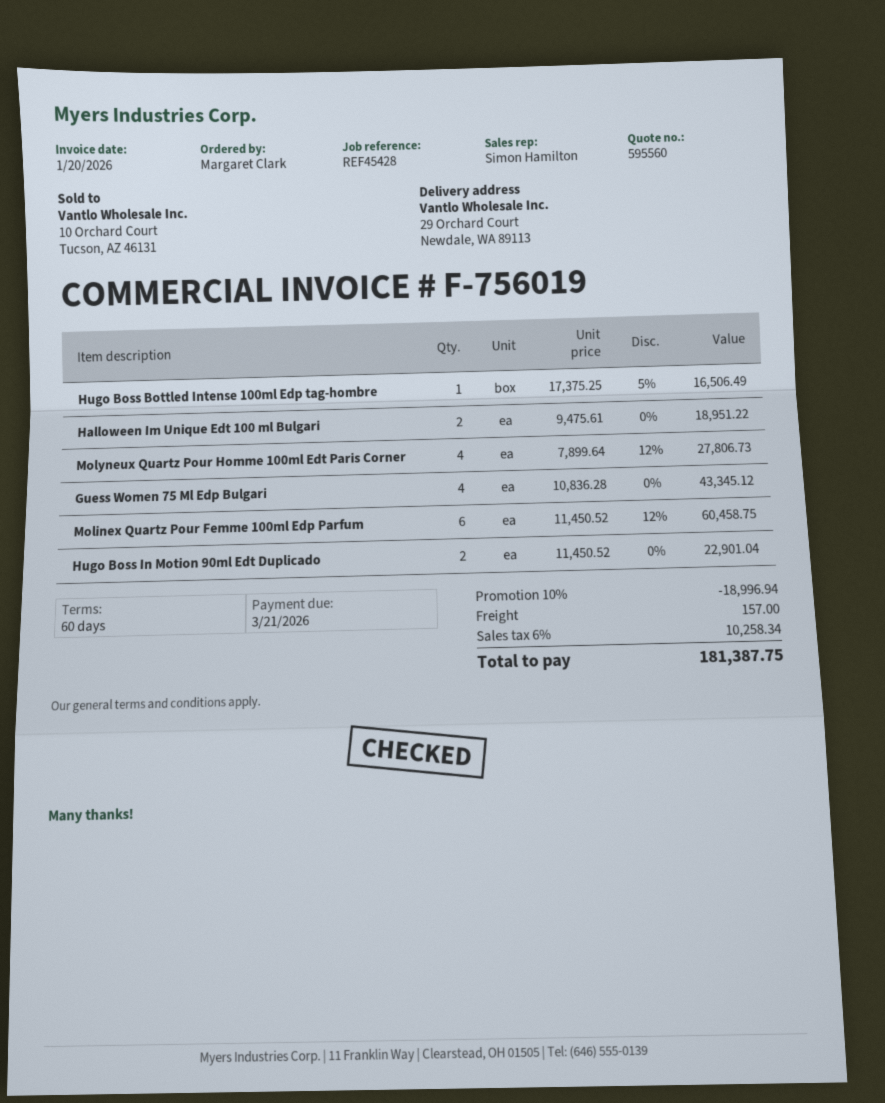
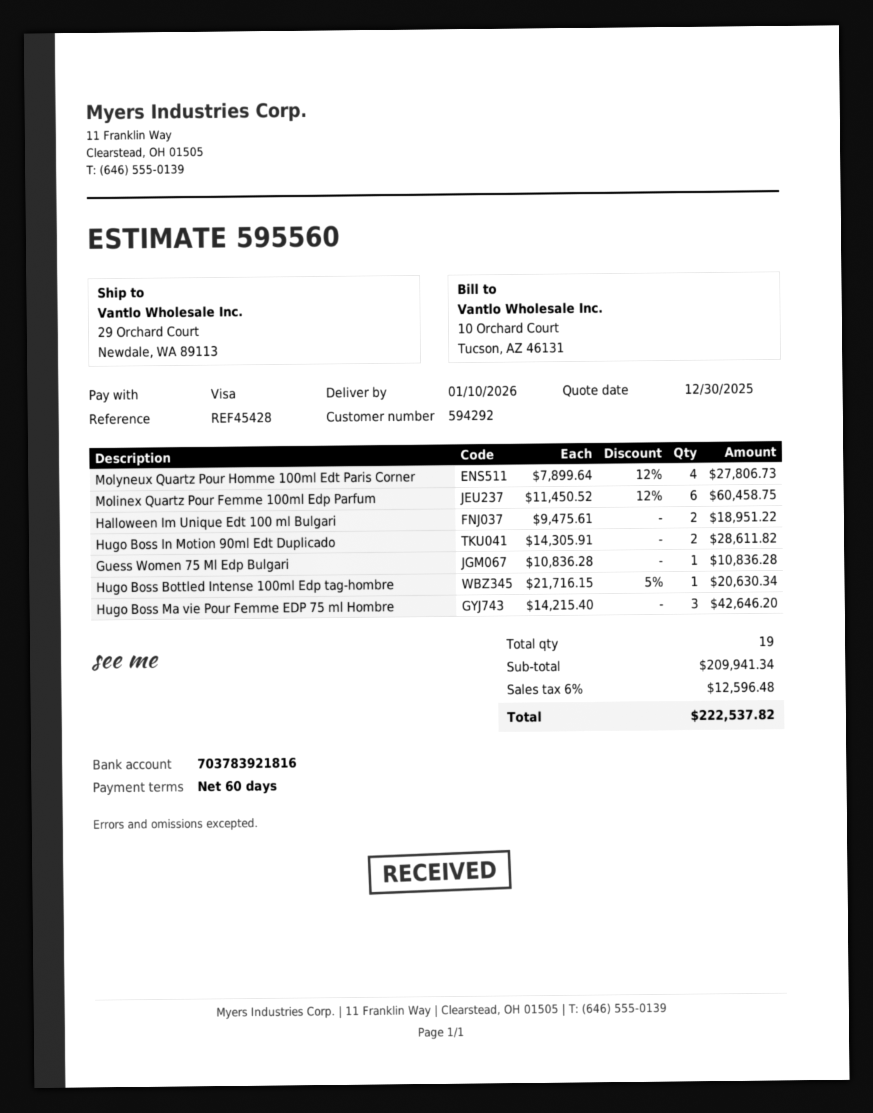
Hugo Boss Bottled Intense 100ml Edp tag-hombre: 1 x 17375.25 - 5% = 16506.49 -> 1 x 21716.15 - 5% = 20630.34
Guess Women 75 Ml Edp Bulgari: 4 x 10836.28 = 43345.12 -> 1 x 10836.28 = 10836.28
Hugo Boss In Motion 90ml Edt Duplicado: 2 x 11450.52 = 22901.04 -> 2 x 14305.91 = 28611.82
Hugo Boss Ma vie Pour Femme EDP 75 ml Hombre: none -> 3 x 14215.40 = 42646.20
discount: 10% = 18996.94 -> none
shipping: 157.00 -> none
tax: 6% = 10258.34 -> 6% = 12596.48
total: 181387.75 -> 222537.82

